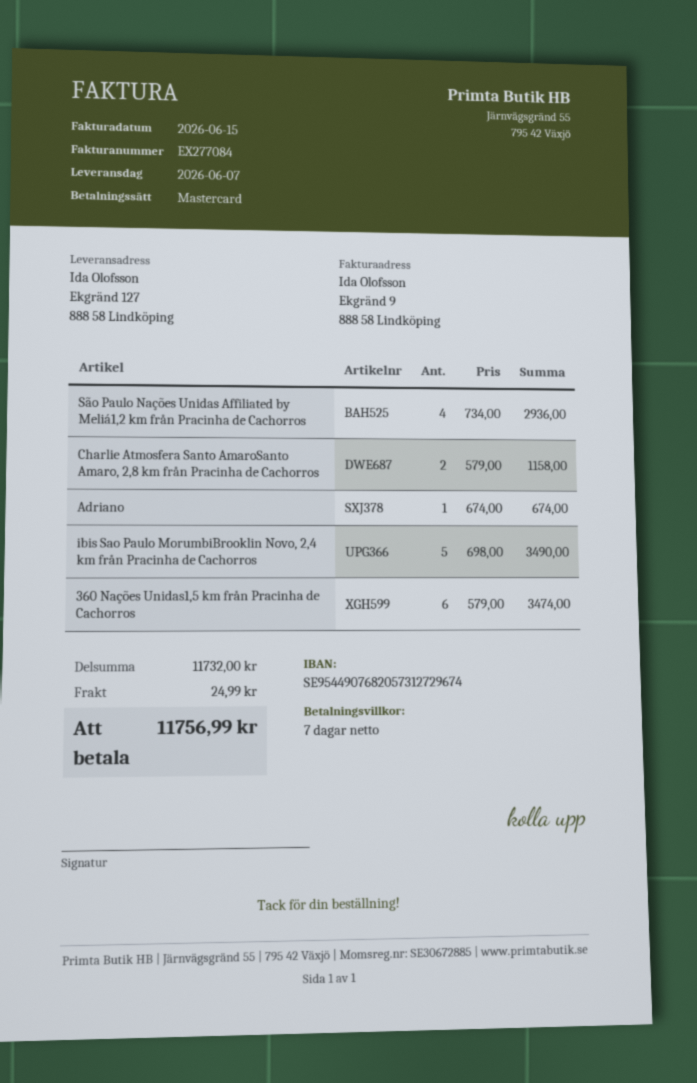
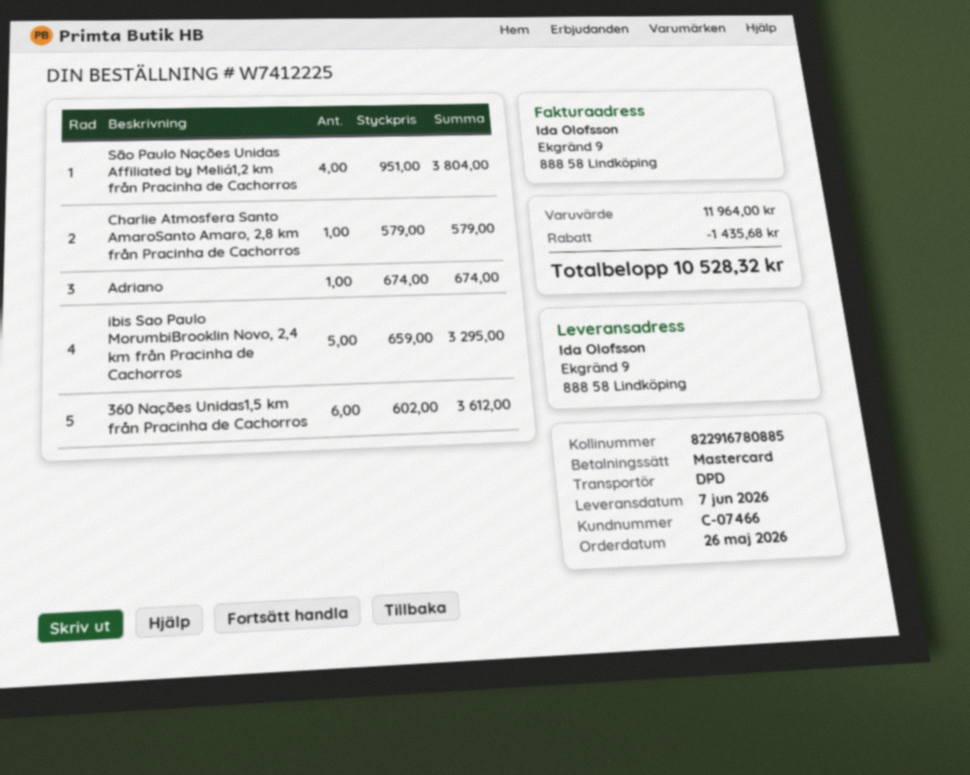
ship to: Ekgränd 127, 888 58 Lindköping -> Ekgränd 9, 888 58 Lindköping
São Paulo Nações Unidas Affiliated by Meliá1,2 km från Pracinha de Cachorros: 4 x 734.00 = 2936.00 -> 4 x 951.00 = 3804.00
Charlie Atmosfera Santo AmaroSanto Amaro, 2,8 km från Pracinha de Cachorros: 2 x 579.00 = 1158.00 -> 1 x 579.00 = 579.00
ibis Sao Paulo MorumbiBrooklin Novo, 2,4 km från Pracinha de Cachorros: 5 x 698.00 = 3490.00 -> 5 x 659.00 = 3295.00
360 Nações Unidas1,5 km från Pracinha de Cachorros: 6 x 579.00 = 3474.00 -> 6 x 602.00 = 3612.00
subtotal: 11732.00 -> 11964.00
discount: none -> 1435.68
shipping: 24.99 -> none
total: 11756.99 -> 10528.32

